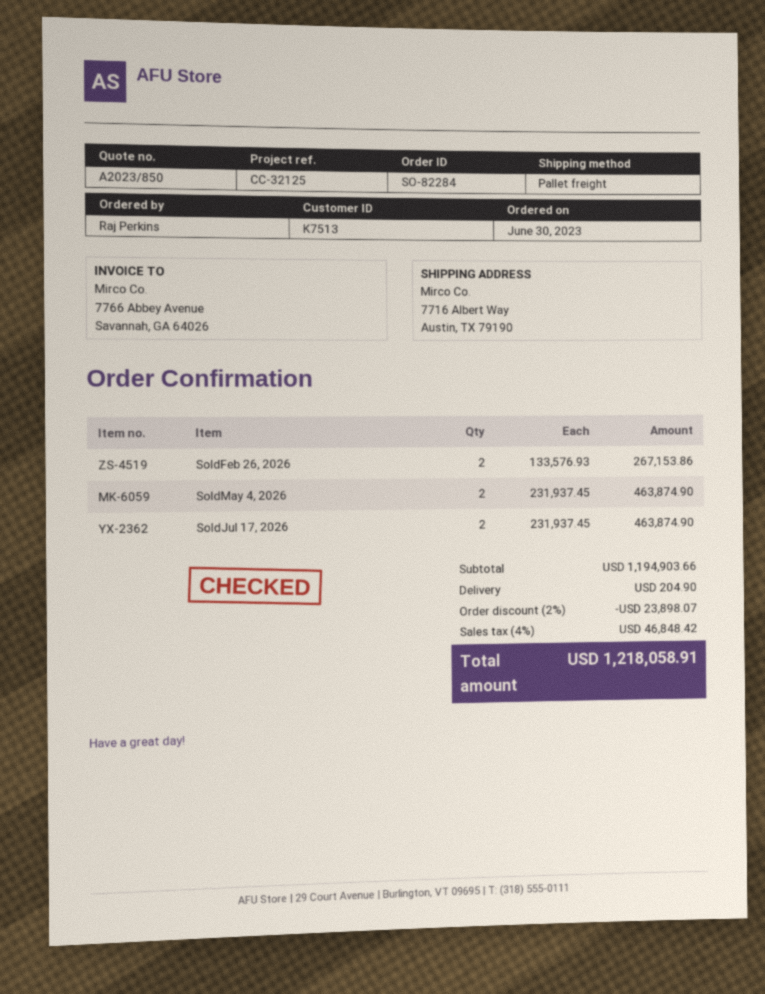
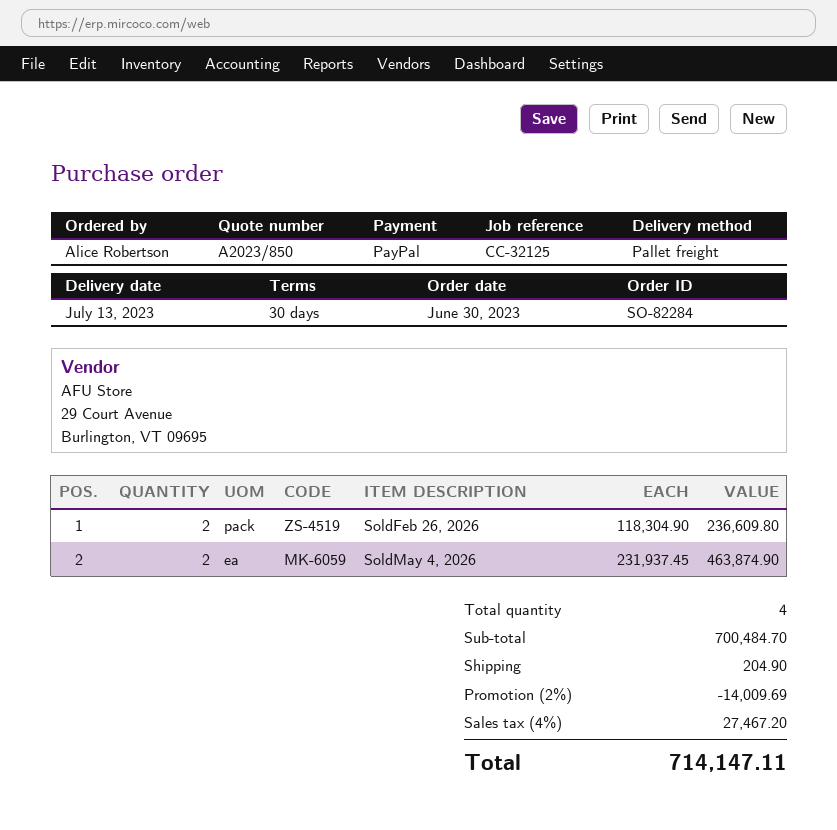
ordered by: Raj Perkins -> Alice Robertson
SoldFeb 26, 2026: 2 x 133576.93 = 267153.86 -> 2 x 118304.90 = 236609.80
SoldJul 17, 2026: 2 x 231937.45 = 463874.90 -> none
subtotal: 1194903.66 -> 700484.70
discount: 2% = 23898.07 -> 2% = 14009.69
tax: 4% = 46848.42 -> 4% = 27467.20
total: 1218058.91 -> 714147.11

